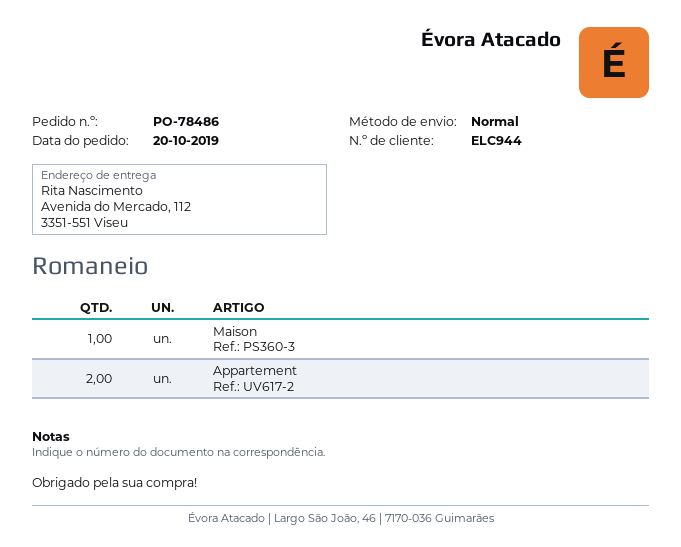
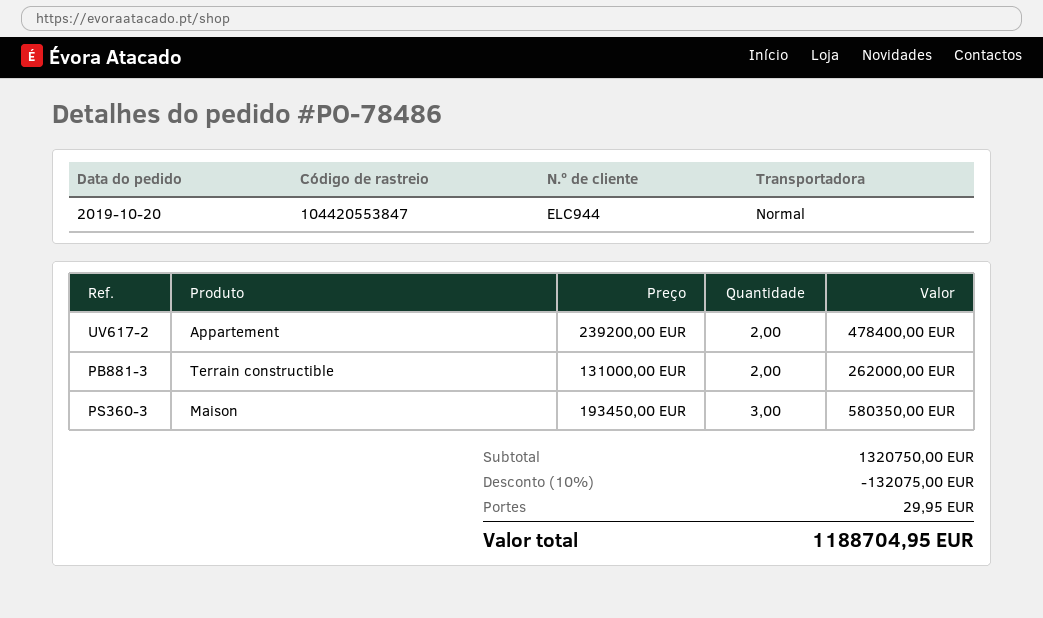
Maison: 1 -> 3
Terrain constructible: none -> 2

